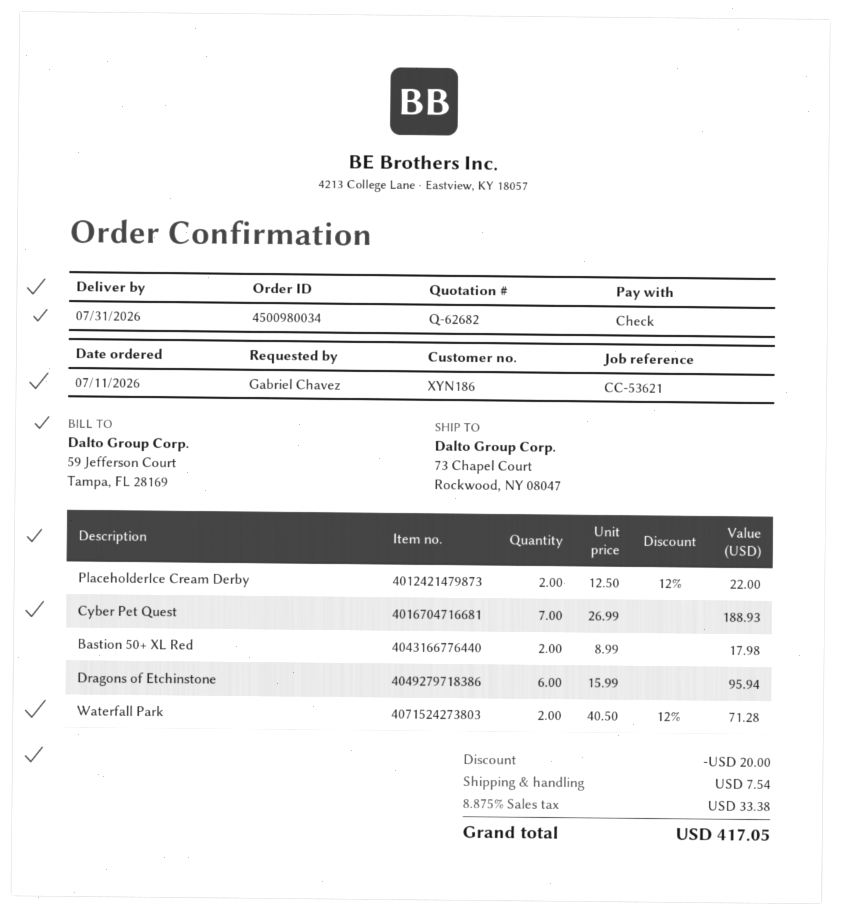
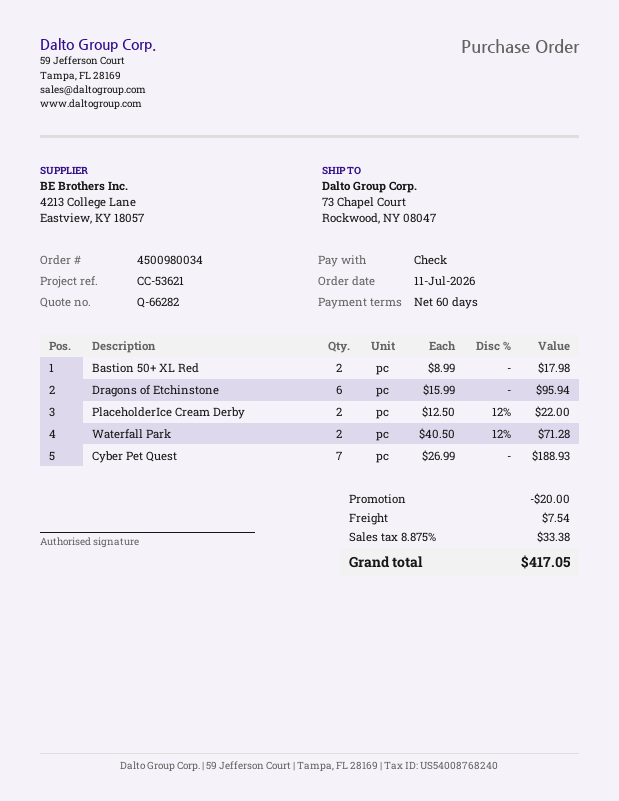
quote number: Q-62682 -> Q-66282

